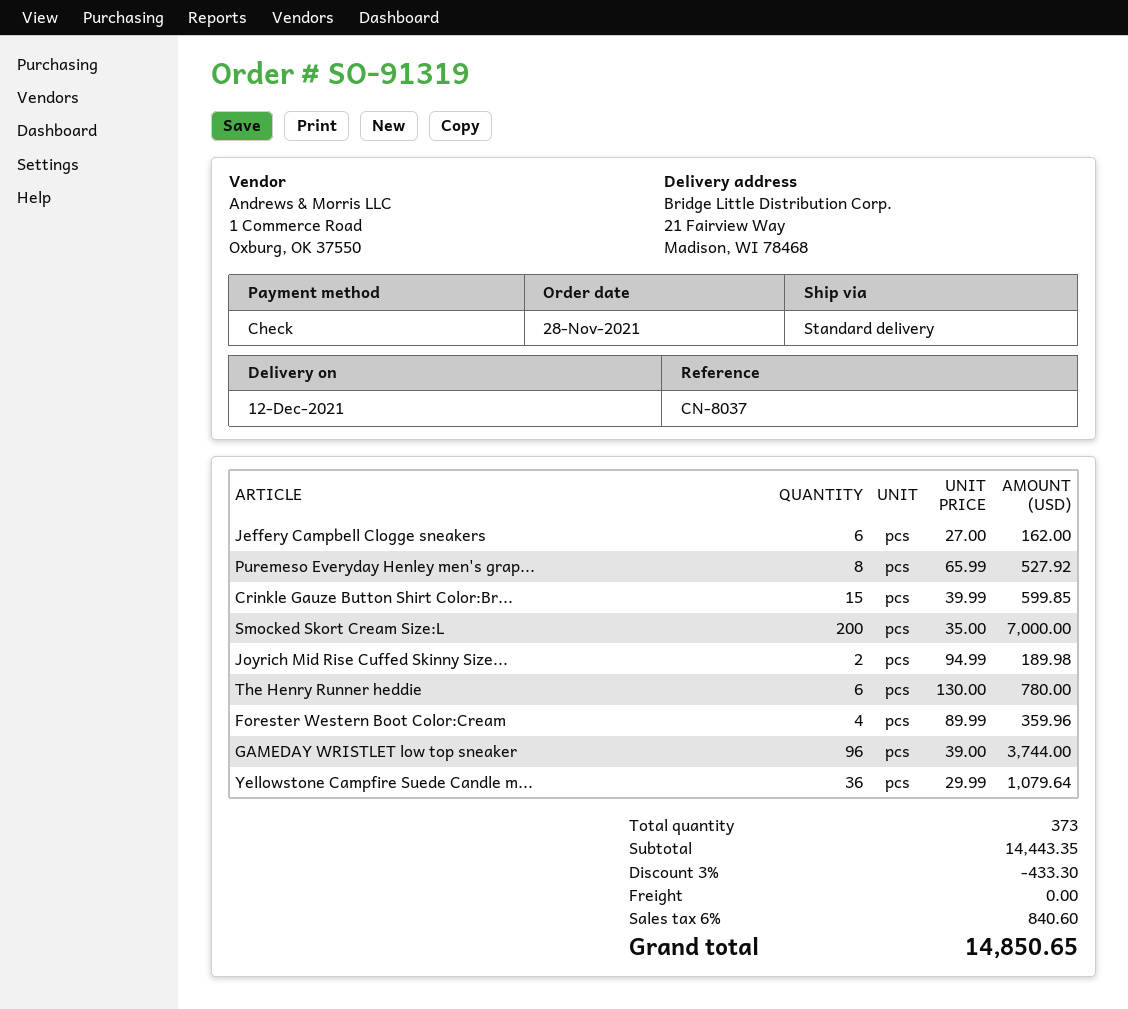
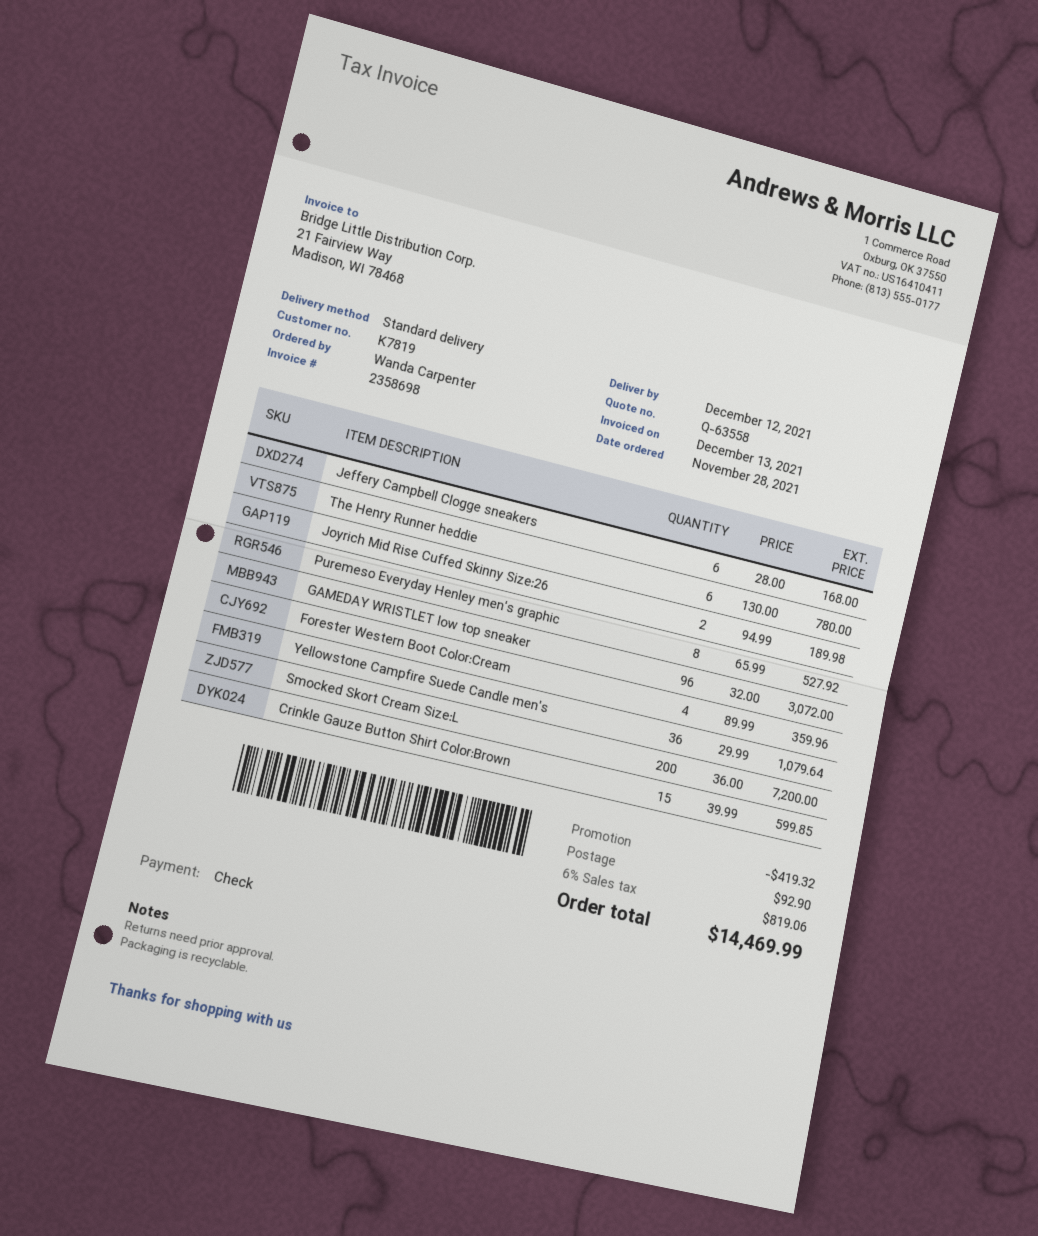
Jeffery Campbell Clogge sneakers: 6 x 27.00 = 162.00 -> 6 x 28.00 = 168.00
Smocked Skort Cream Size:L: 200 x 35.00 = 7000.00 -> 200 x 36.00 = 7200.00
GAMEDAY WRISTLET low top sneaker: 96 x 39.00 = 3744.00 -> 96 x 32.00 = 3072.00
discount: 433.30 -> 419.32
shipping: 0.00 -> 92.90
tax: 6% = 840.60 -> 6% = 819.06
total: 14850.65 -> 14469.99

